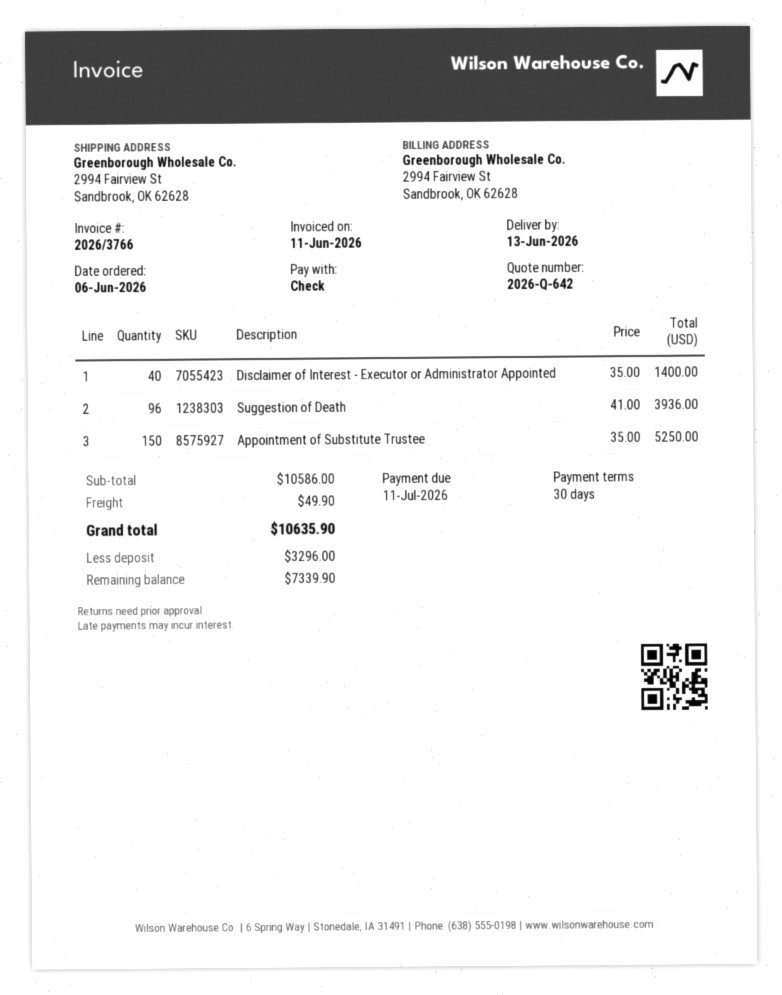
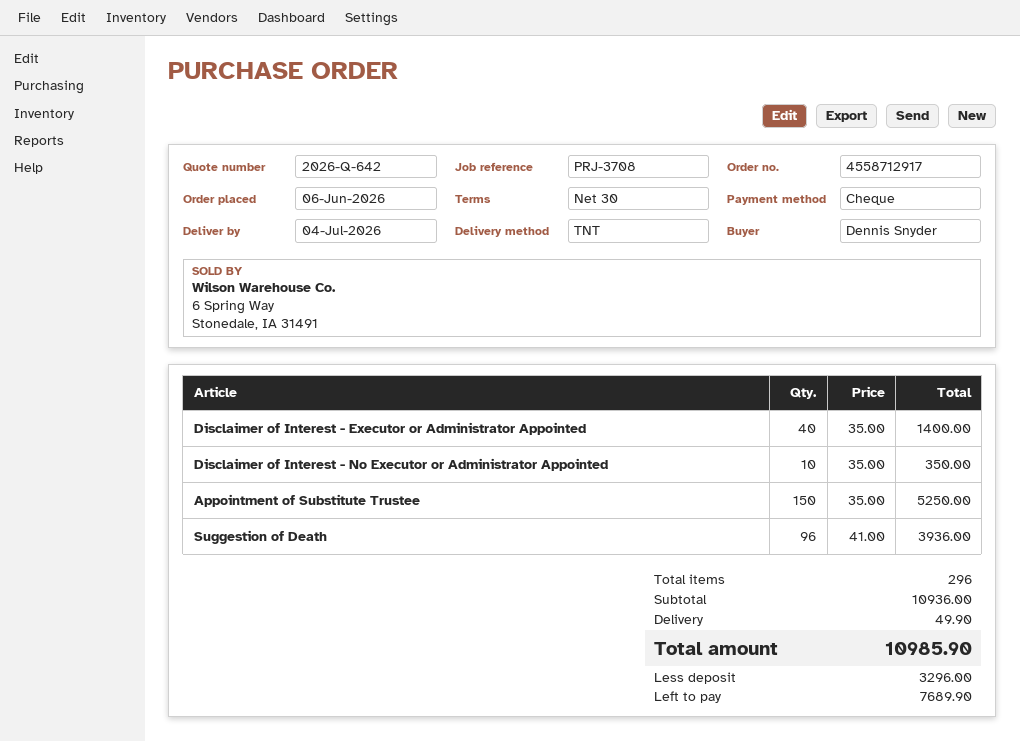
delivery date: 2026-06-13 -> 2026-07-04
Disclaimer of Interest - No Executor or Administrator Appointed: none -> 10 x 35.00 = 350.00
subtotal: 10586.00 -> 10936.00
total: 10635.90 -> 10985.90
balance: 7339.90 -> 7689.90

